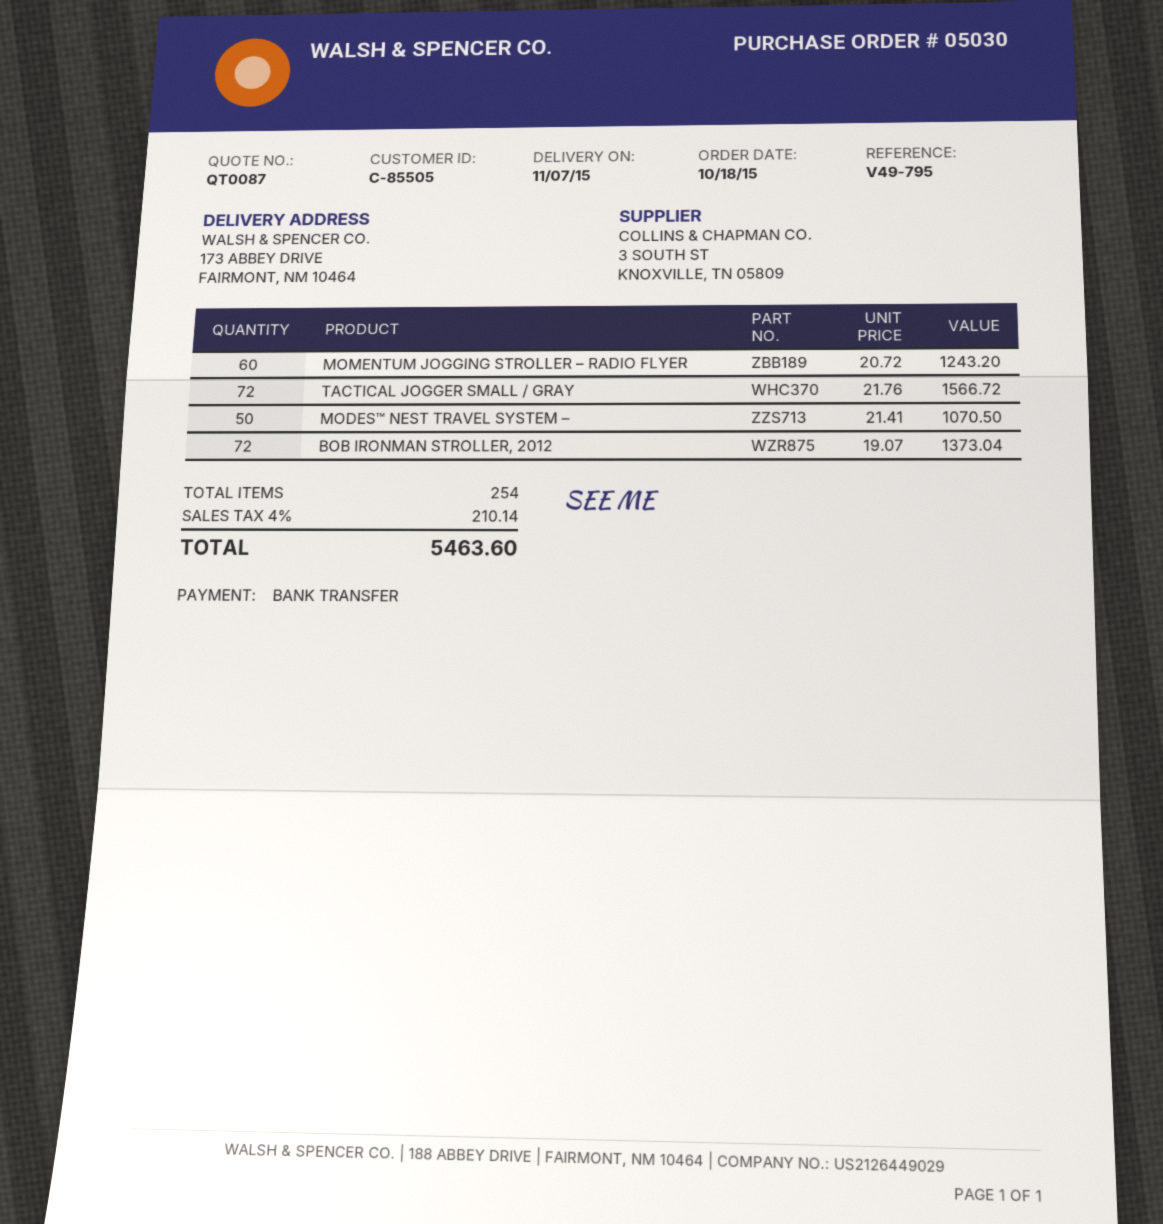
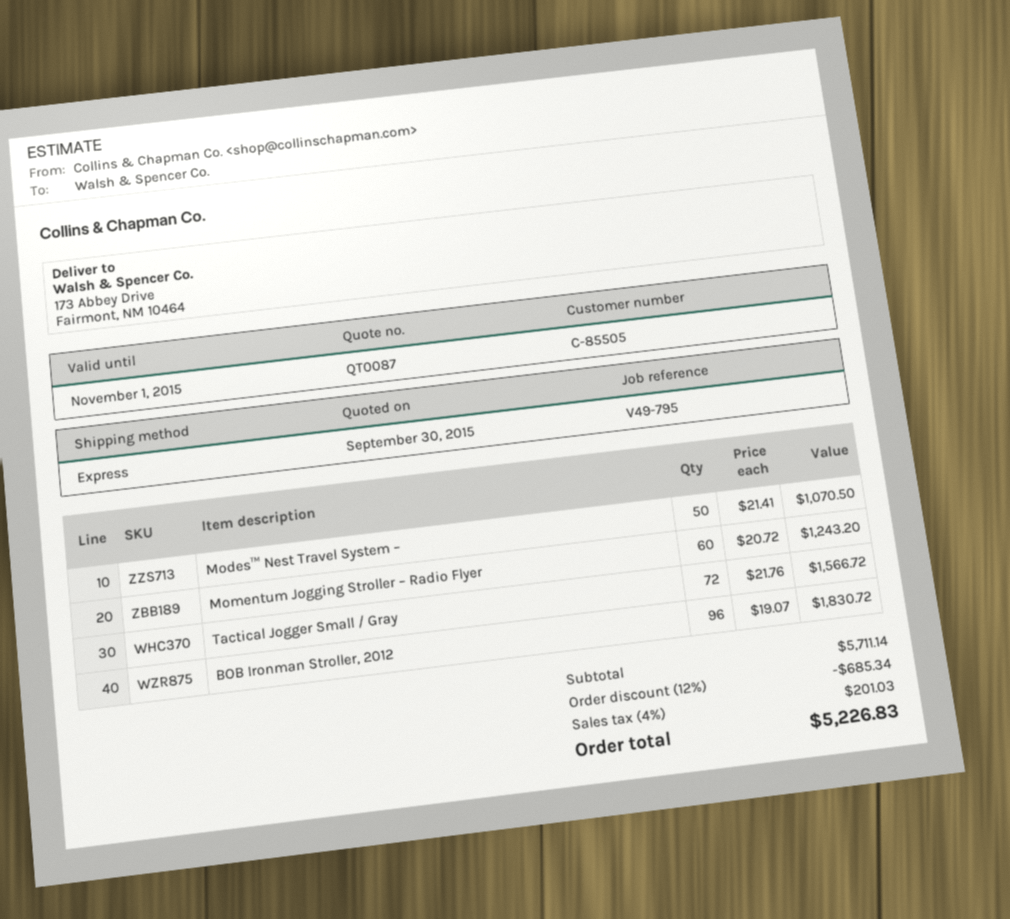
BOB IRONMAN STROLLER, 2012: 72 x 19.07 = 1373.04 -> 96 x 19.07 = 1830.72
discount: none -> 12% = 685.34
tax: 4% = 210.14 -> 4% = 201.03
total: 5463.60 -> 5226.83

